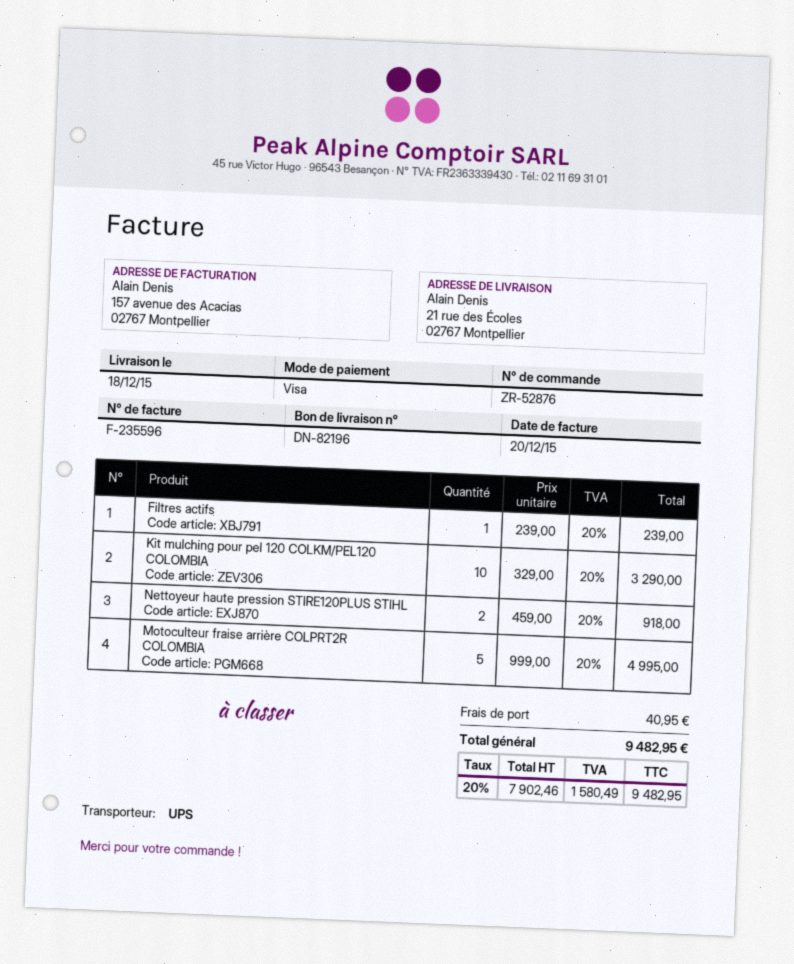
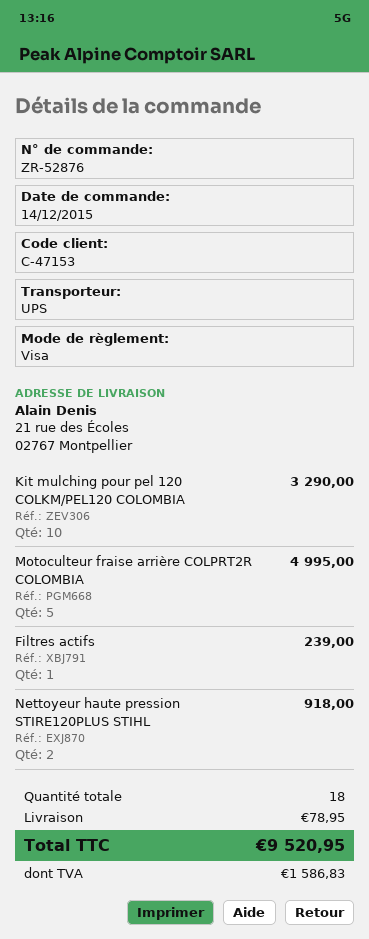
shipping: 40.95 -> 78.95
tax: 1580.49 -> 1586.83
total: 9482.95 -> 9520.95

